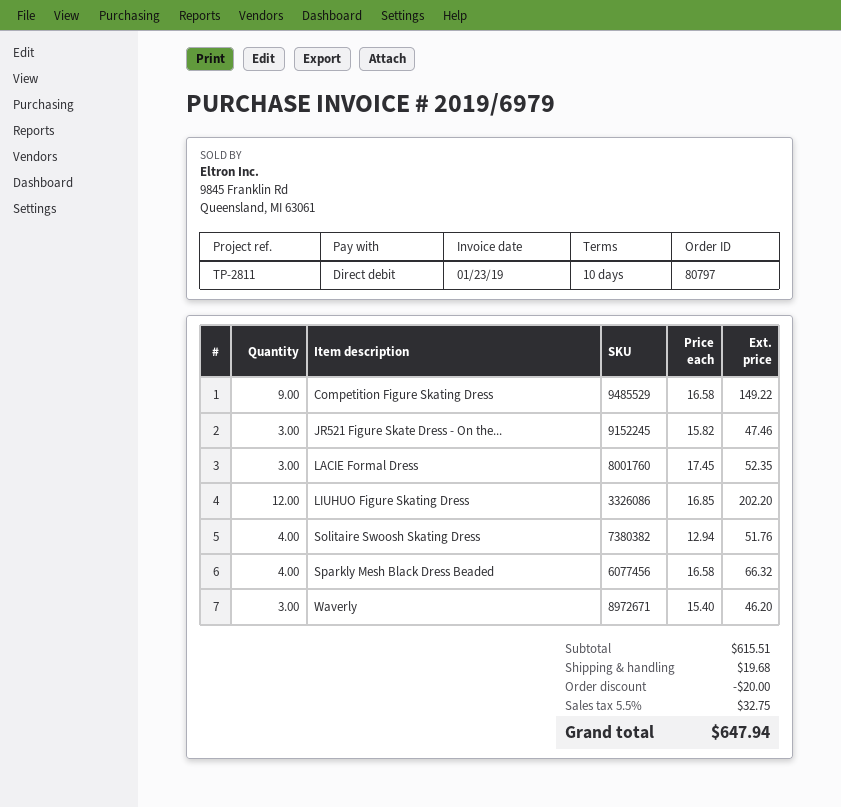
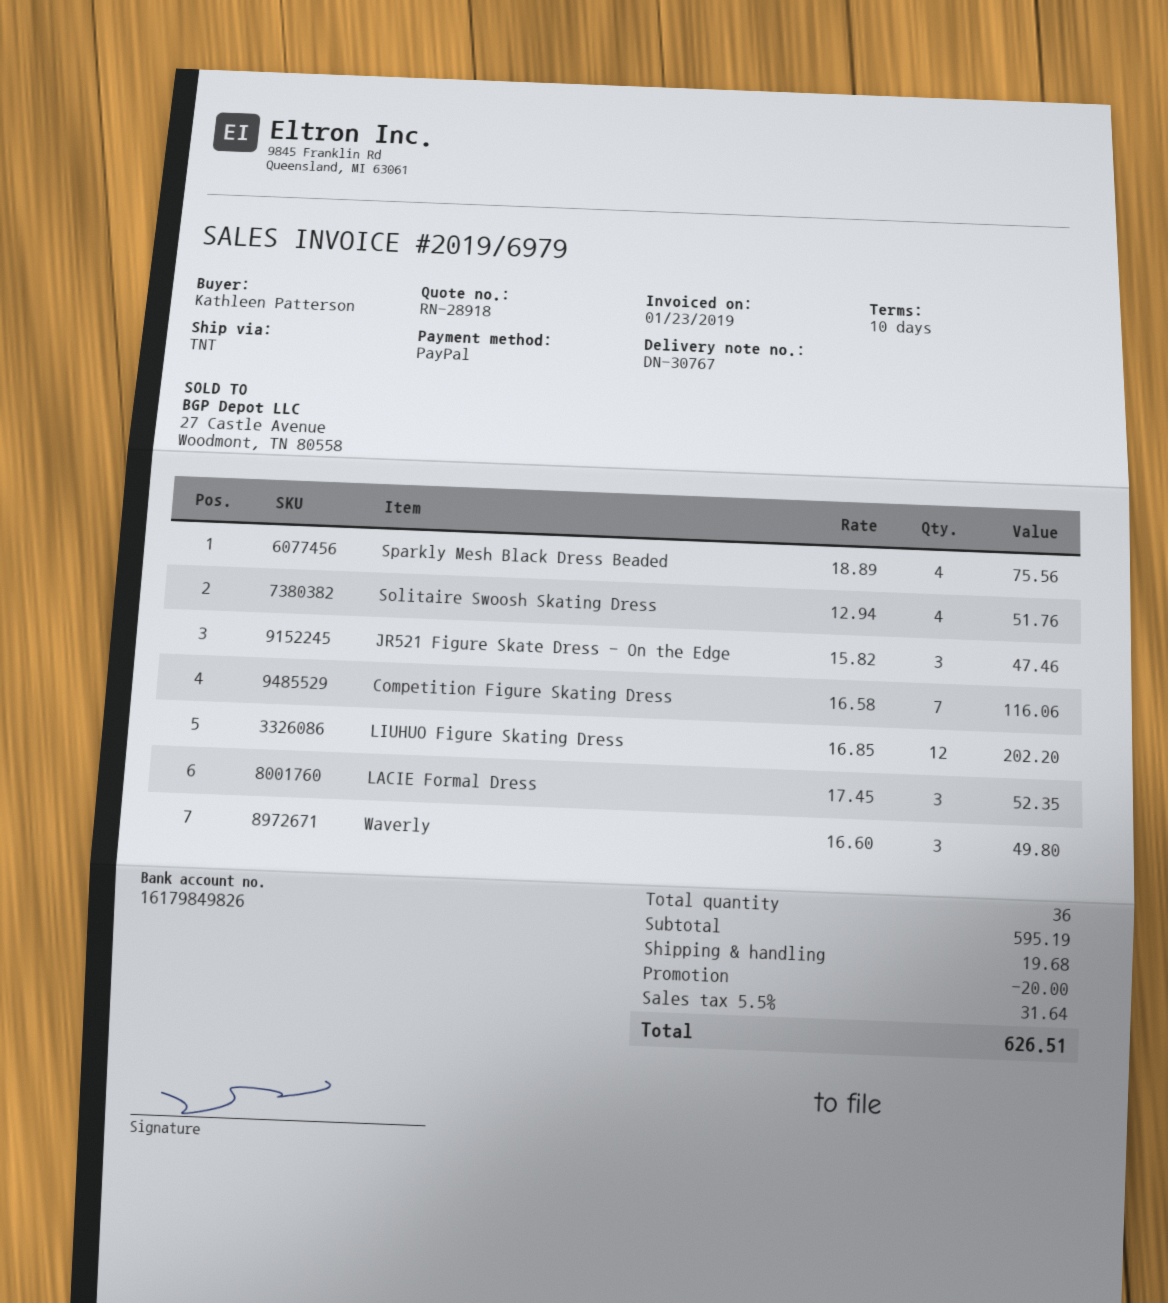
payment method: direct debit -> PayPal
Competition Figure Skating Dress: 9 x 16.58 = 149.22 -> 7 x 16.58 = 116.06
Sparkly Mesh Black Dress Beaded: 4 x 16.58 = 66.32 -> 4 x 18.89 = 75.56
Waverly: 3 x 15.40 = 46.20 -> 3 x 16.60 = 49.80
subtotal: 615.51 -> 595.19
tax: 5.5% = 32.75 -> 5.5% = 31.64
total: 647.94 -> 626.51

